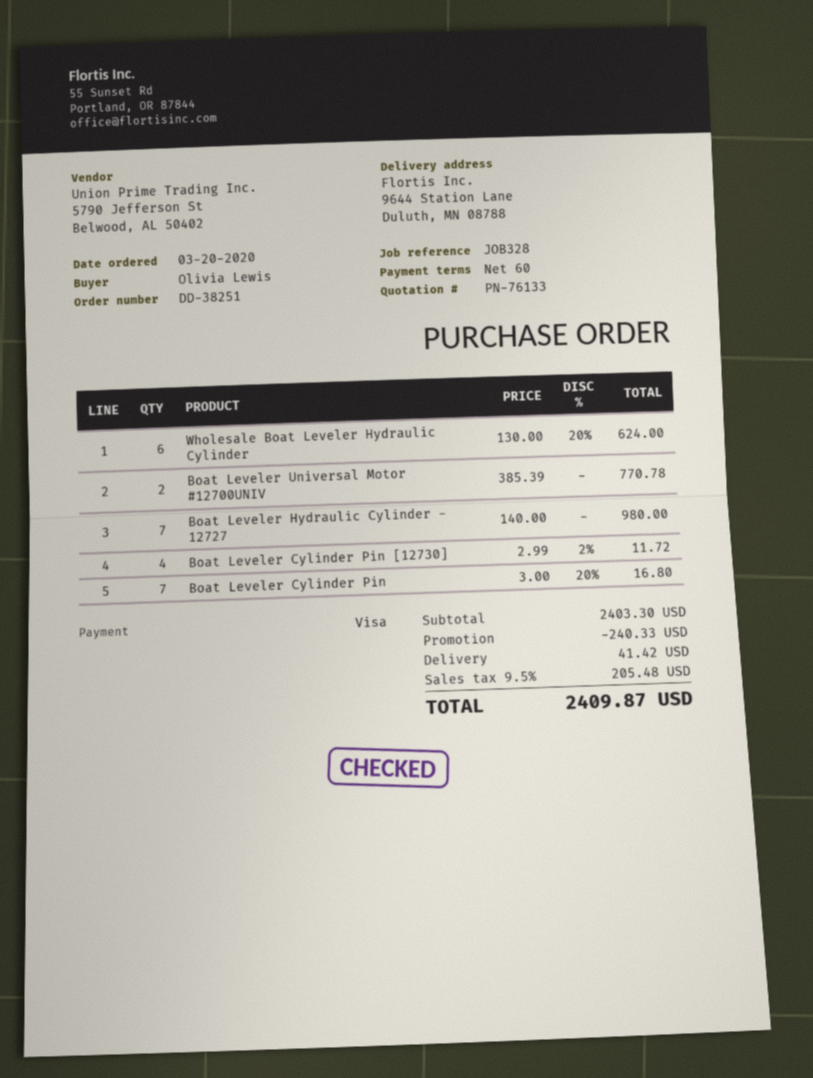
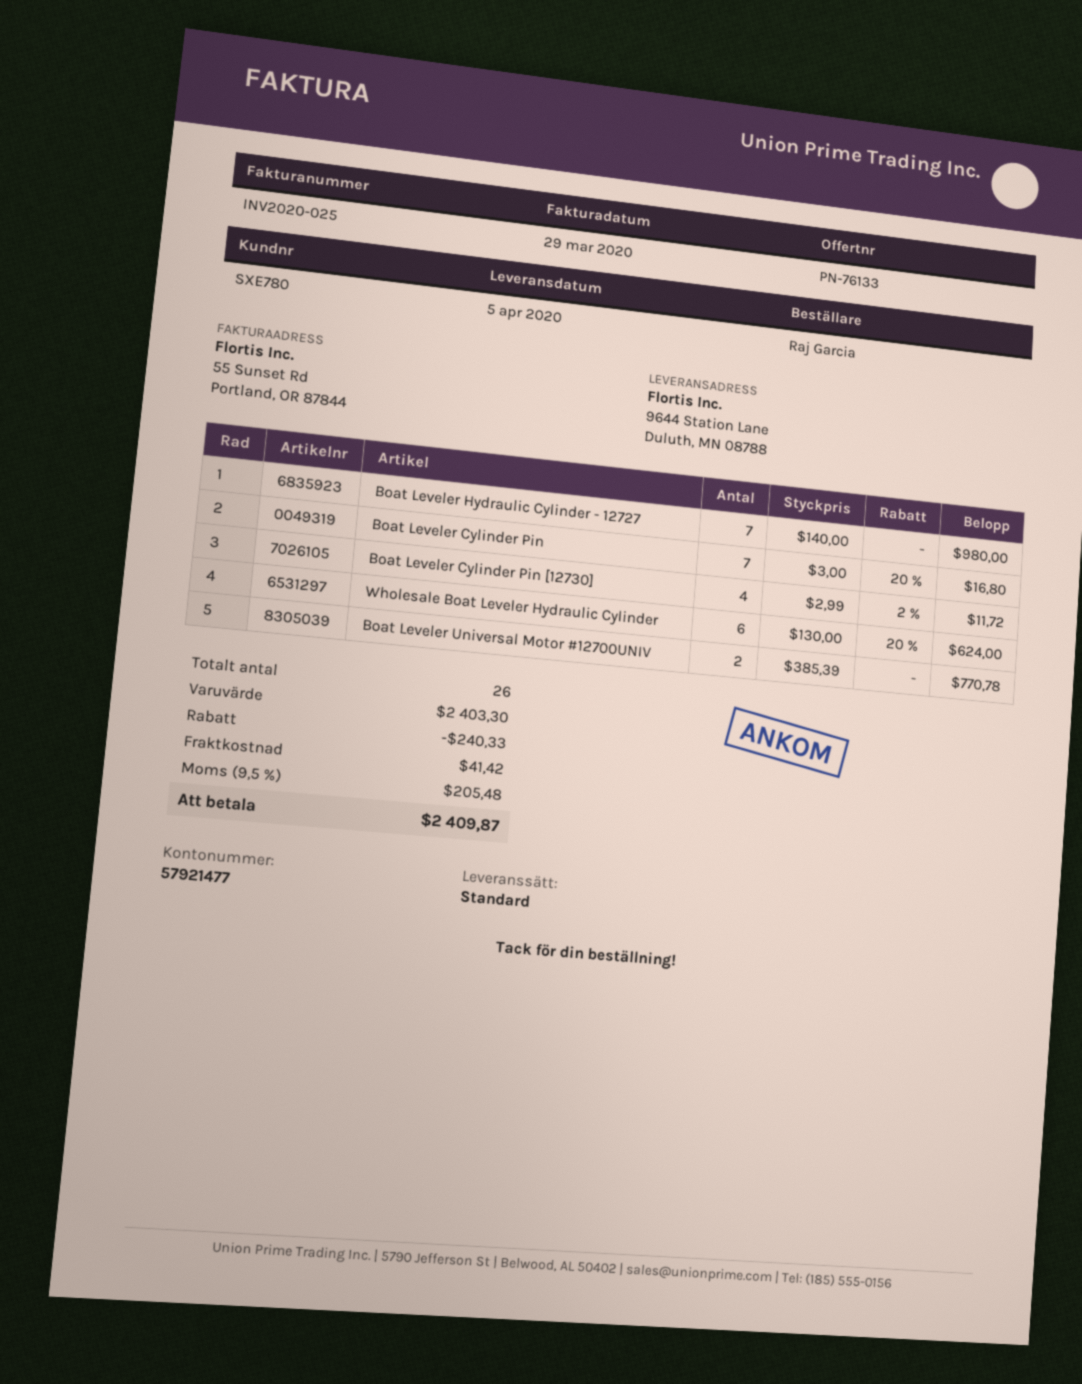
ordered by: Olivia Lewis -> Raj Garcia

